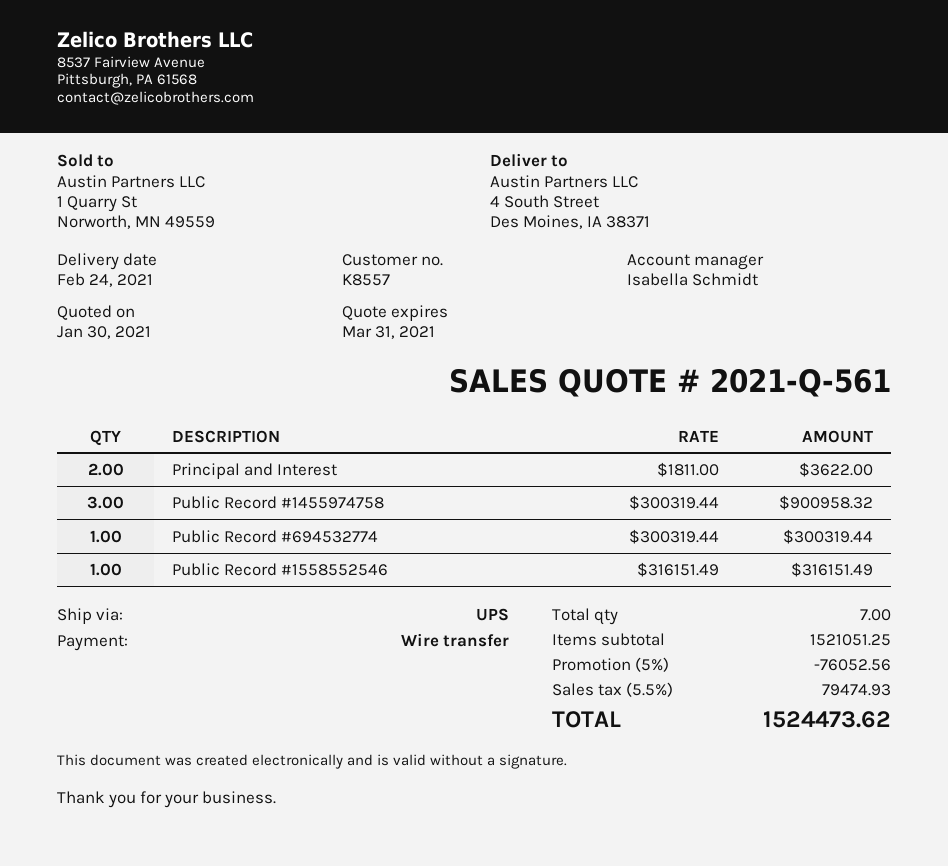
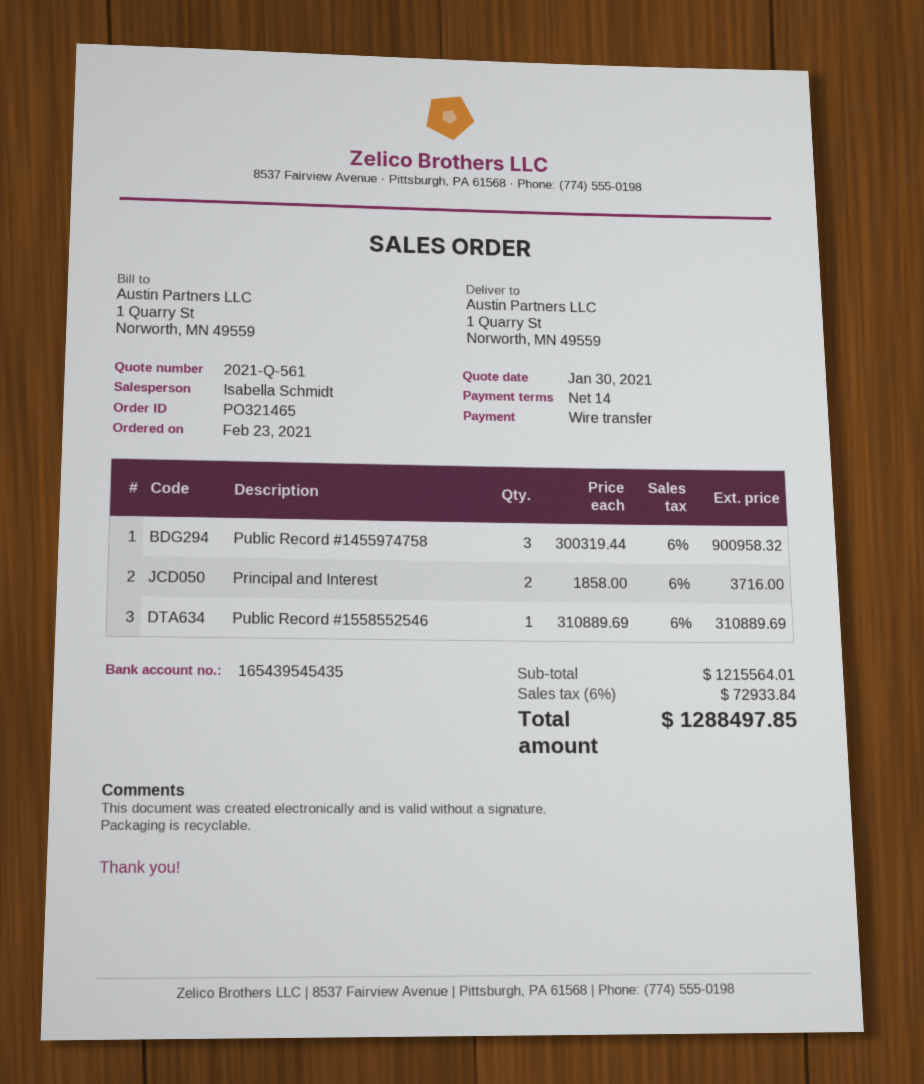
ship to: 4 South Street, Des Moines, IA 38371 -> 1 Quarry St, Norworth, MN 49559
Principal and Interest: 2 x 1811.00 = 3622.00 -> 2 x 1858.00 = 3716.00
Public Record #694532774: 1 x 300319.44 = 300319.44 -> none
Public Record #1558552546: 1 x 316151.49 = 316151.49 -> 1 x 310889.69 = 310889.69
subtotal: 1521051.25 -> 1215564.01
discount: 5% = 76052.56 -> none
tax: 5.5% = 79474.93 -> 6% = 72933.84
total: 1524473.62 -> 1288497.85

